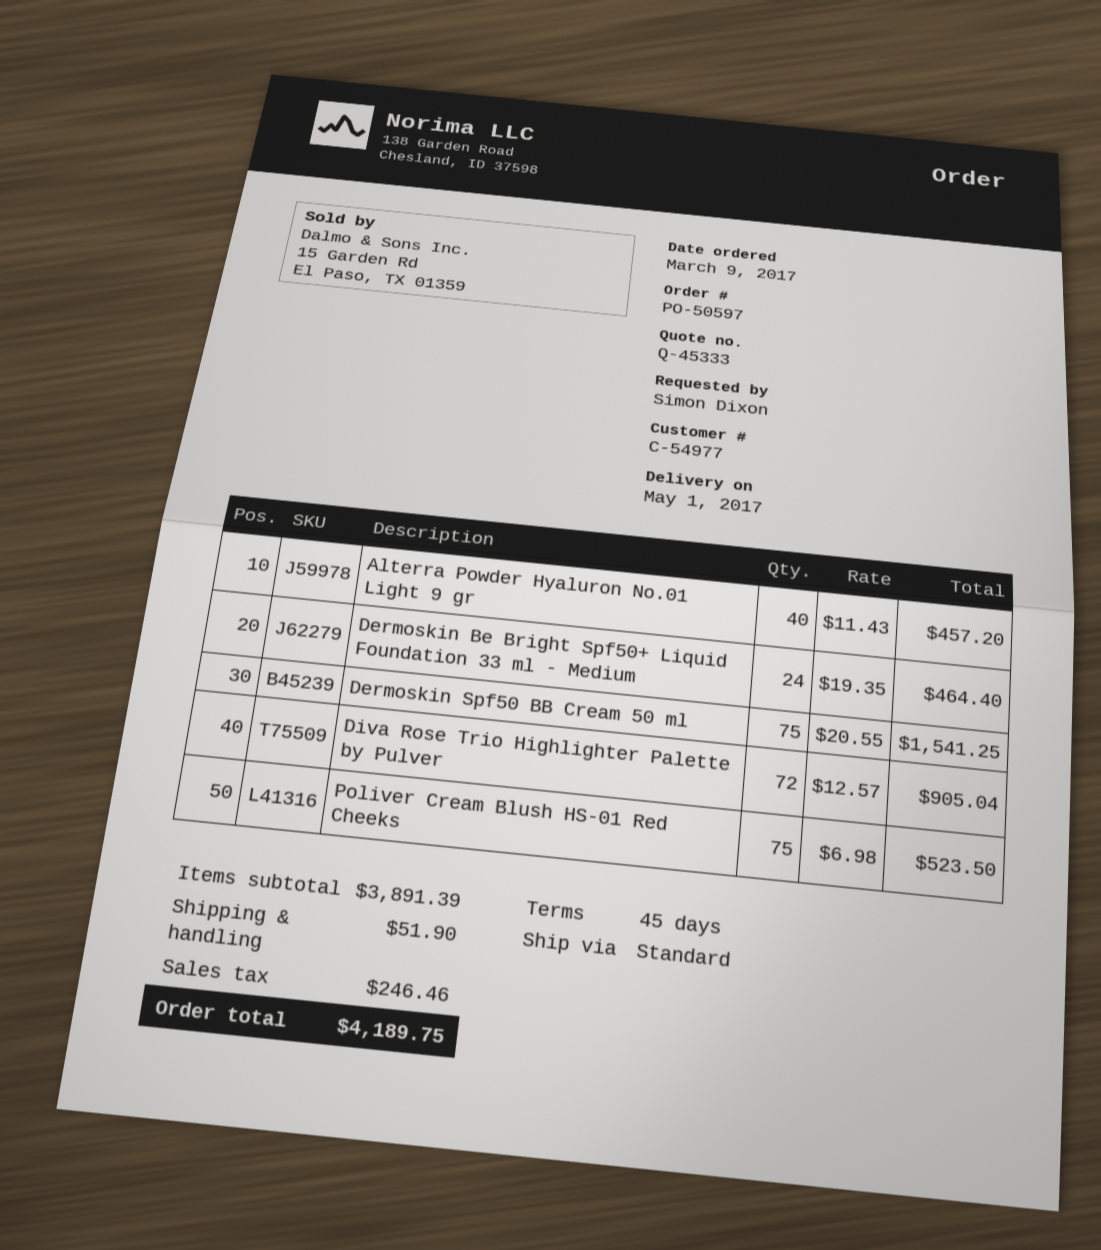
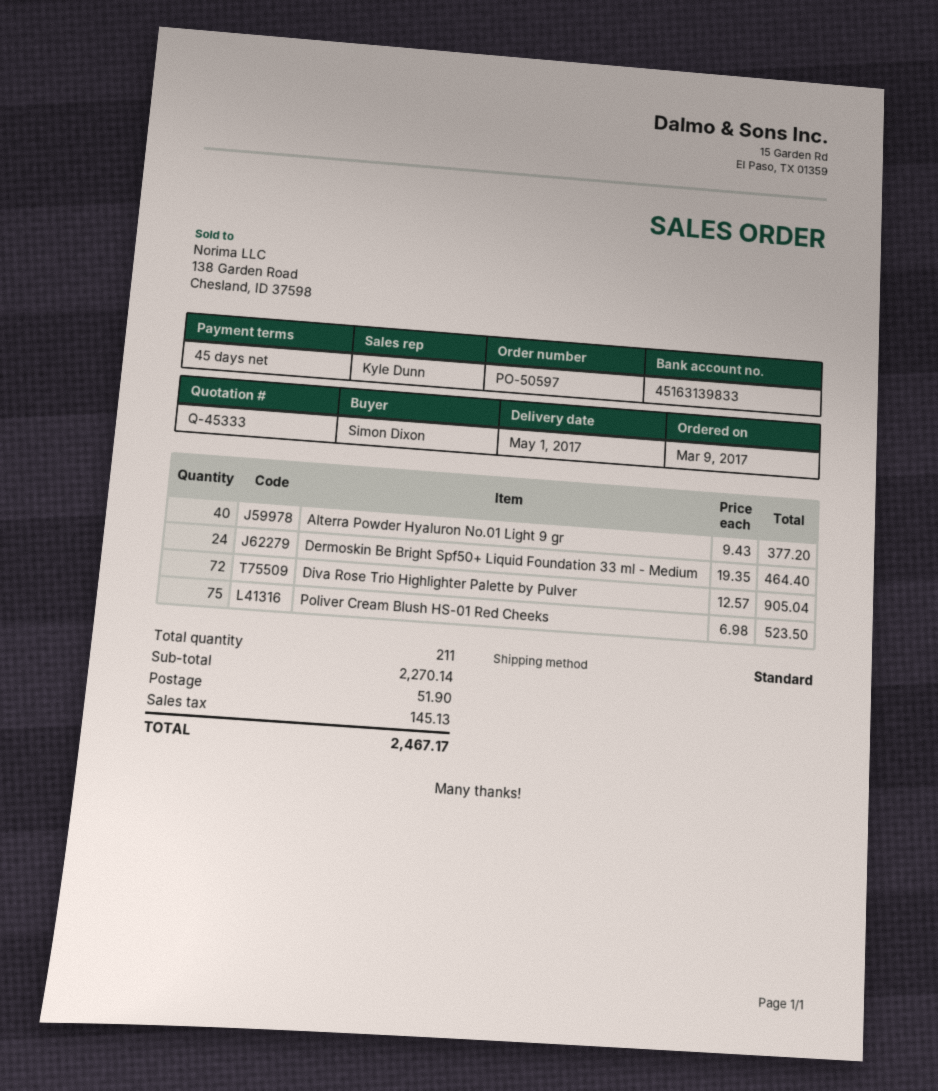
Alterra Powder Hyaluron No.01 Light 9 gr: 40 x 11.43 = 457.20 -> 40 x 9.43 = 377.20
Dermoskin Spf50 BB Cream 50 ml: 75 x 20.55 = 1541.25 -> none
subtotal: 3891.39 -> 2270.14
tax: 246.46 -> 145.13
total: 4189.75 -> 2467.17

